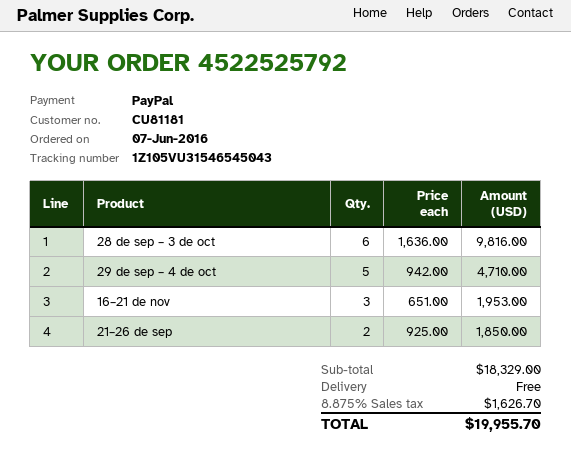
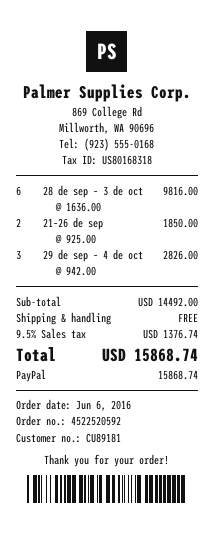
order number: 4522525792 -> 4522520592
order date: 2016-06-07 -> 2016-06-06
customer number: CU81181 -> CU89181
29 de sep – 4 de oct: 5 x 942.00 = 4710.00 -> 3 x 942.00 = 2826.00
16–21 de nov: 3 x 651.00 = 1953.00 -> none
subtotal: 18329.00 -> 14492.00
tax: 8.875% = 1626.70 -> 9.5% = 1376.74
total: 19955.70 -> 15868.74

